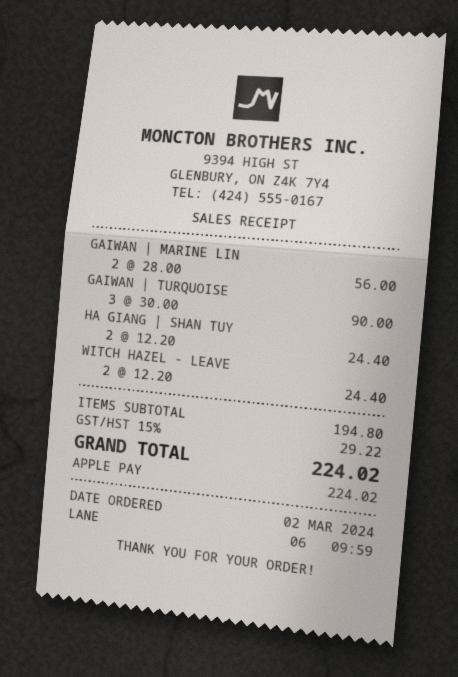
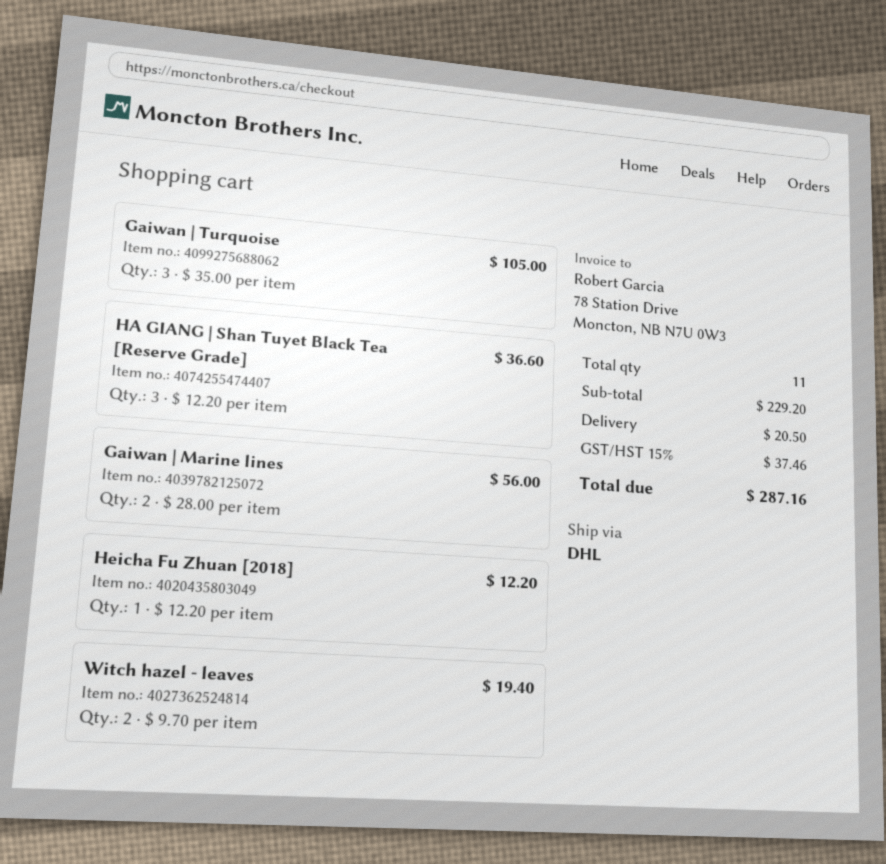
GAIWAN | TURQUOISE: 3 x 30.00 = 90.00 -> 3 x 35.00 = 105.00
HA GIANG | SHAN TUY: 2 x 12.20 = 24.40 -> 3 x 12.20 = 36.60
WITCH HAZEL - LEAVE: 2 x 12.20 = 24.40 -> 2 x 9.70 = 19.40
Heicha Fu Zhuan [2018]: none -> 1 x 12.20 = 12.20
subtotal: 194.80 -> 229.20
shipping: none -> 20.50
tax: 15% = 29.22 -> 15% = 37.46
total: 224.02 -> 287.16

